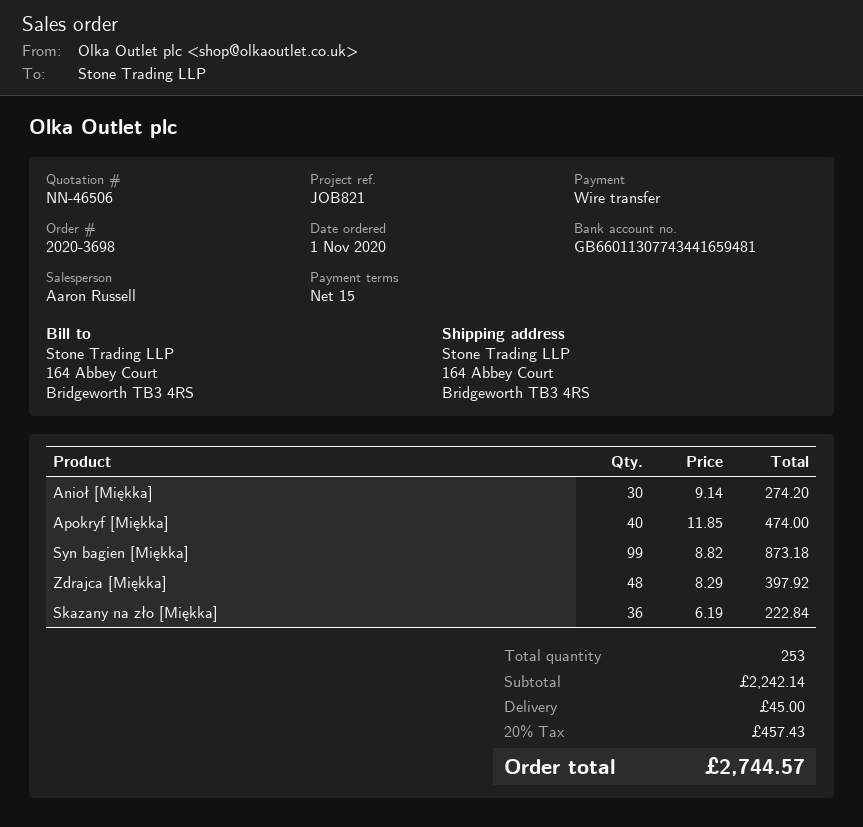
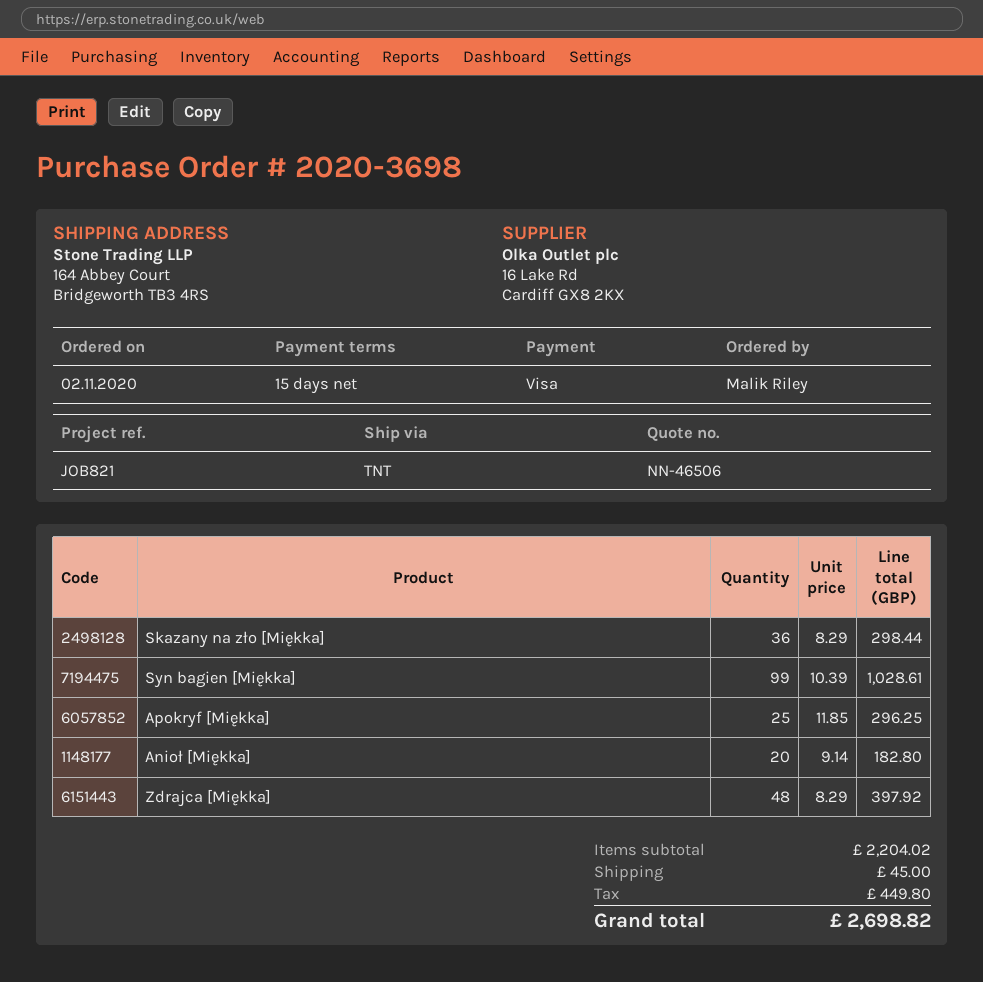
order date: 2020-11-01 -> 2020-11-02
payment method: bank transfer -> Visa
Anioł [Miękka]: 30 x 9.14 = 274.20 -> 20 x 9.14 = 182.80
Apokryf [Miękka]: 40 x 11.85 = 474.00 -> 25 x 11.85 = 296.25
Syn bagien [Miękka]: 99 x 8.82 = 873.18 -> 99 x 10.39 = 1028.61
Skazany na zło [Miękka]: 36 x 6.19 = 222.84 -> 36 x 8.29 = 298.44
subtotal: 2242.14 -> 2204.02
tax: 457.43 -> 449.80
total: 2744.57 -> 2698.82

